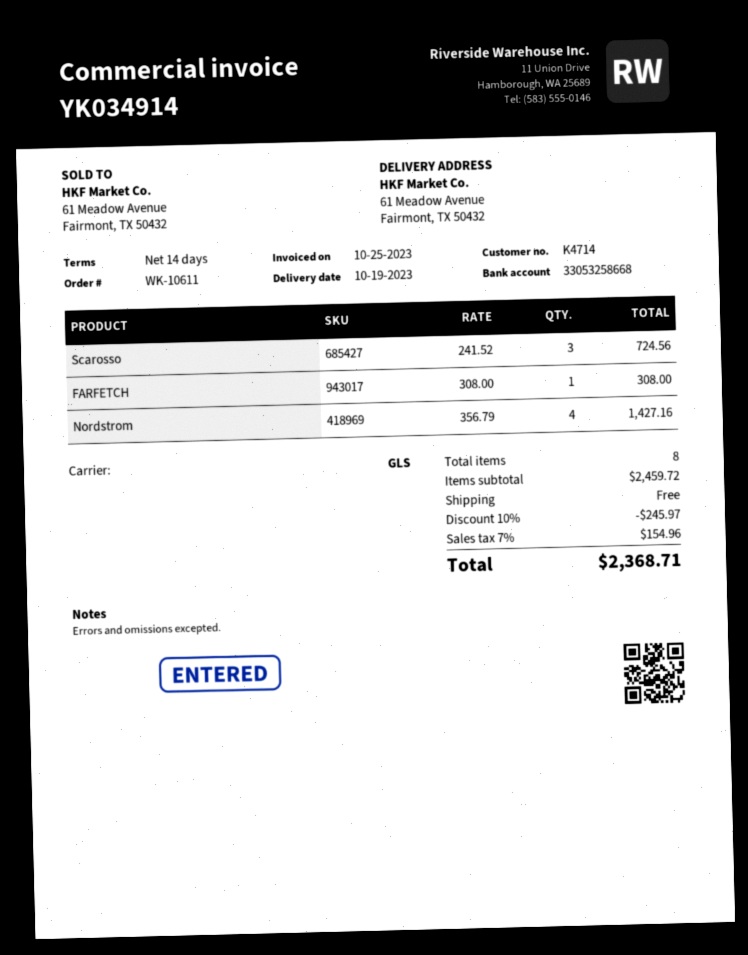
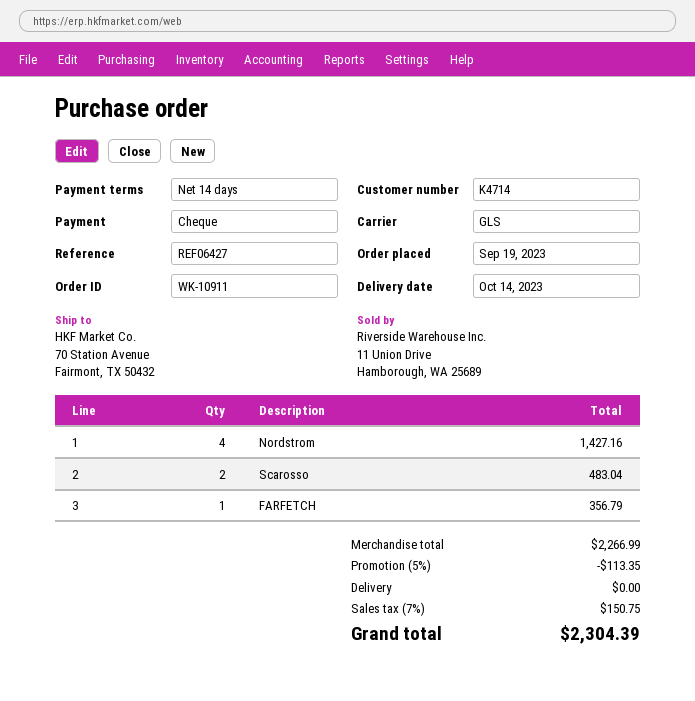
order number: WK-10611 -> WK-10911
delivery date: 2023-10-19 -> 2023-10-14
ship to: 61 Meadow Avenue, Fairmont, TX 50432 -> 70 Station Avenue, Fairmont, TX 50432
Scarosso: 3 for 724.56 -> 2 for 483.04
FARFETCH: 1 for 308.00 -> 1 for 356.79
subtotal: 2459.72 -> 2266.99
discount: 10% = 245.97 -> 5% = 113.35
tax: 7% = 154.96 -> 7% = 150.75
total: 2368.71 -> 2304.39

